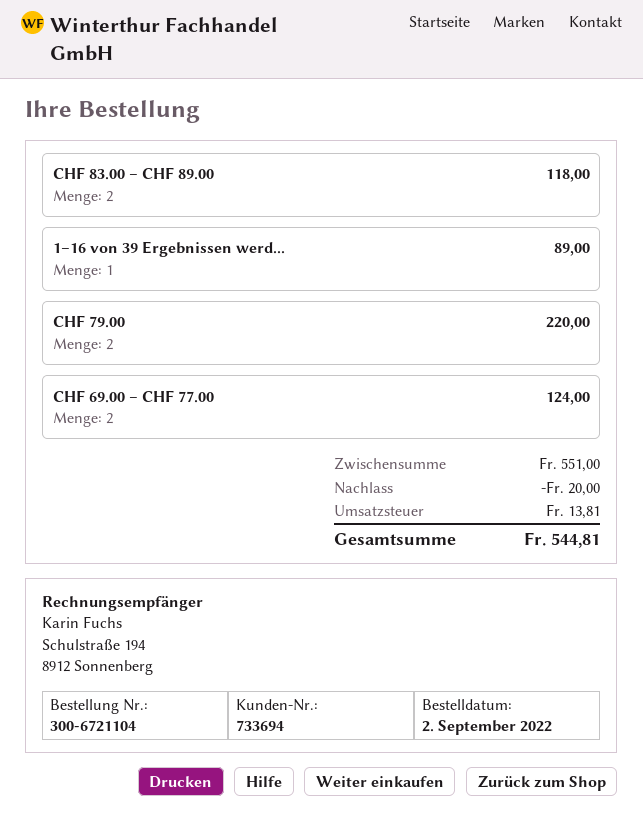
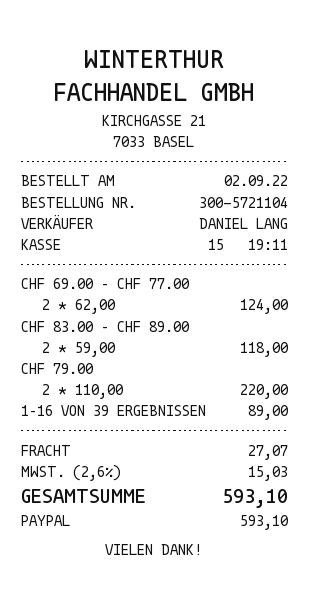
order number: 300-6721104 -> 300-5721104
discount: 20.00 -> none
shipping: none -> 27.07
tax: 13.81 -> 15.03
total: 544.81 -> 593.10

